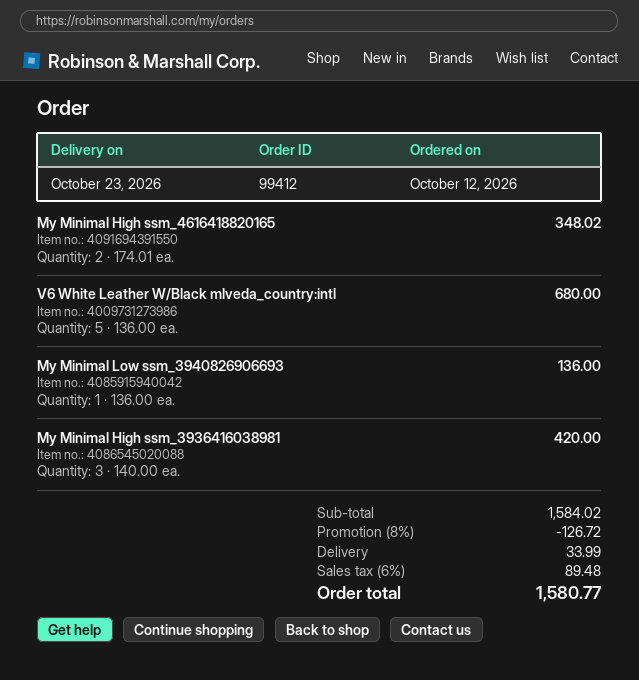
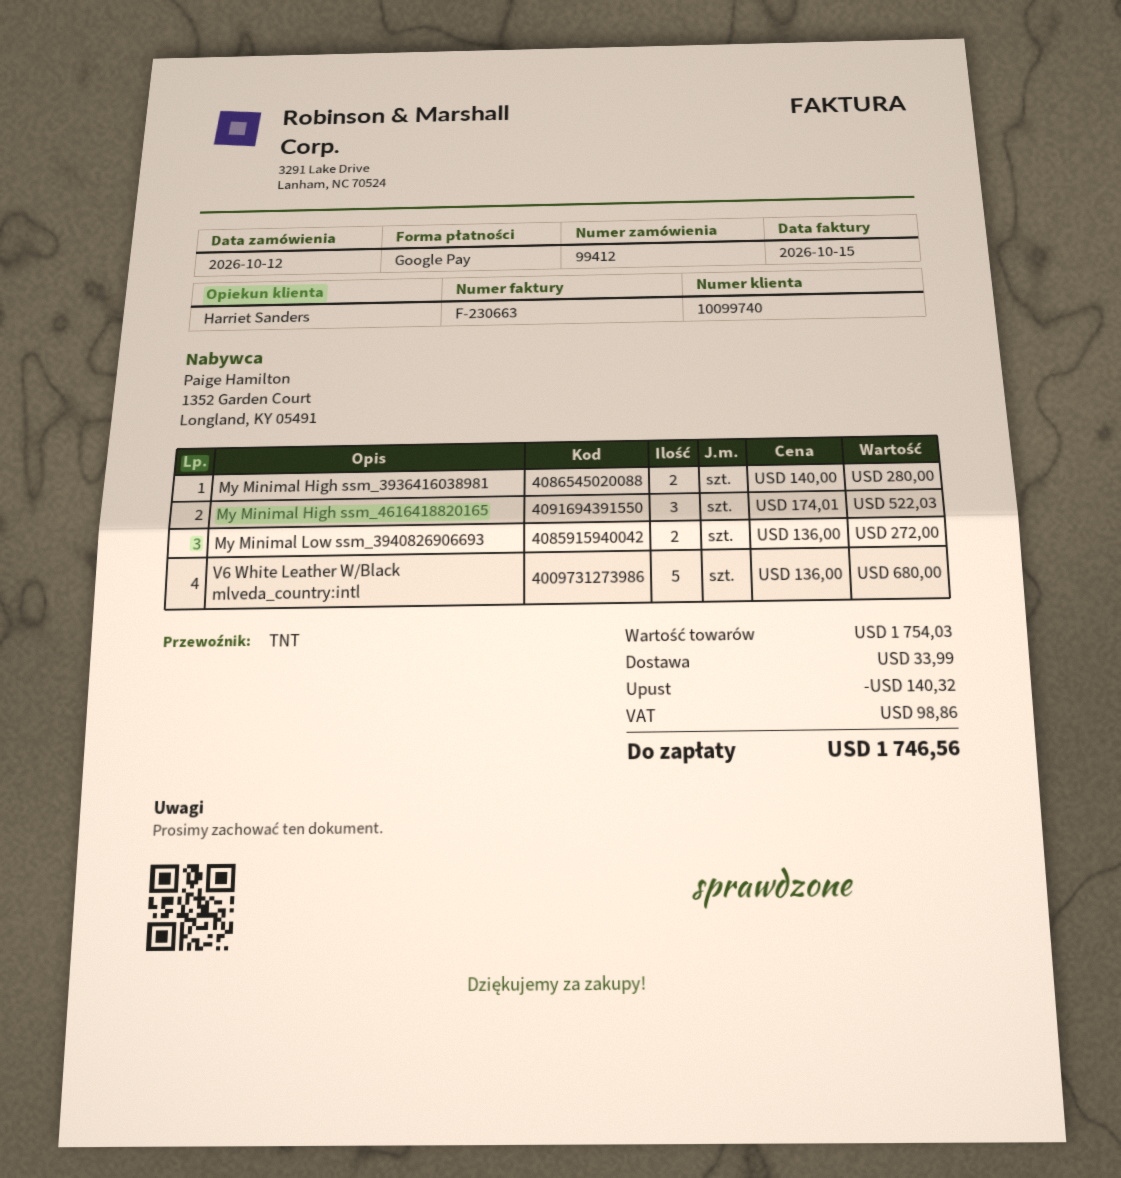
My Minimal High ssm_4616418820165: 2 x 174.01 = 348.02 -> 3 x 174.01 = 522.03
My Minimal Low ssm_3940826906693: 1 x 136.00 = 136.00 -> 2 x 136.00 = 272.00
My Minimal High ssm_3936416038981: 3 x 140.00 = 420.00 -> 2 x 140.00 = 280.00
subtotal: 1584.02 -> 1754.03
discount: 126.72 -> 140.32
tax: 89.48 -> 98.86
total: 1580.77 -> 1746.56

